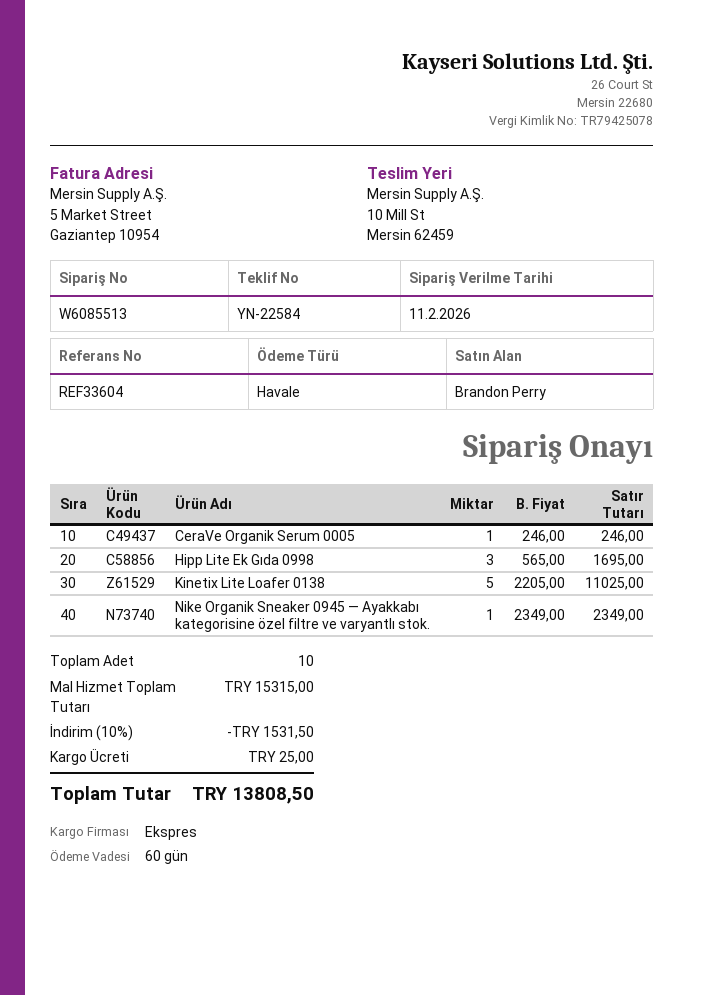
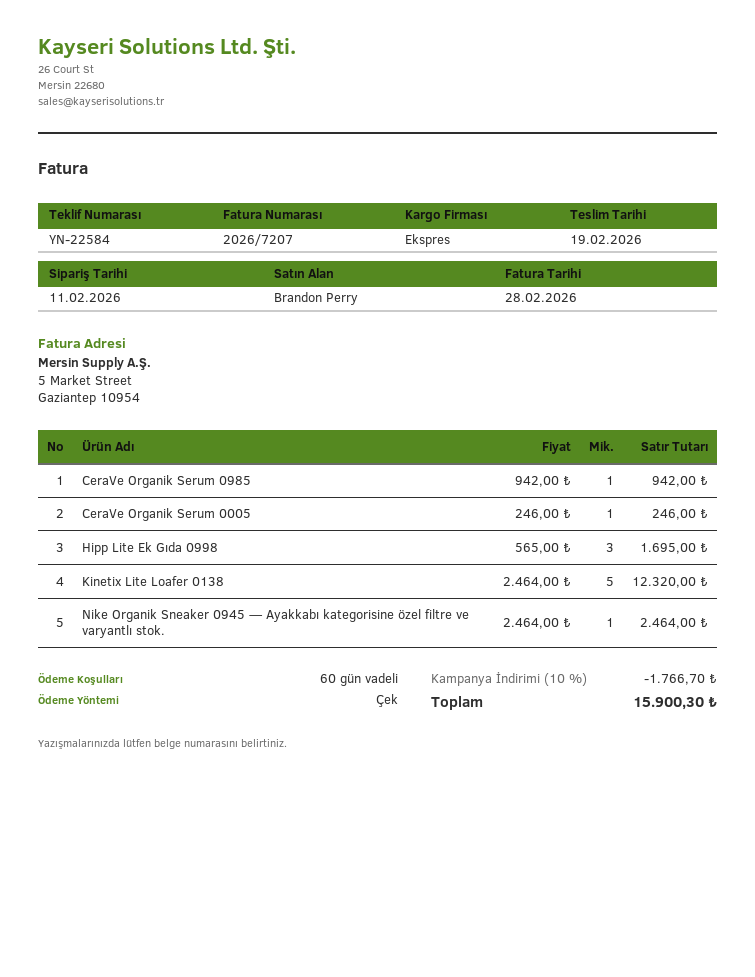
payment method: bank transfer -> cheque
Kinetix Lite Loafer 0138: 5 x 2205.00 = 11025.00 -> 5 x 2464.00 = 12320.00
Nike Organik Sneaker 0945 — Ayakkabı kategorisine özel filtre ve varyantlı stok.: 1 x 2349.00 = 2349.00 -> 1 x 2464.00 = 2464.00
CeraVe Organik Serum 0985: none -> 1 x 942.00 = 942.00
discount: 10% = 1531.50 -> 10% = 1766.70
shipping: 25.00 -> none
total: 13808.50 -> 15900.30

